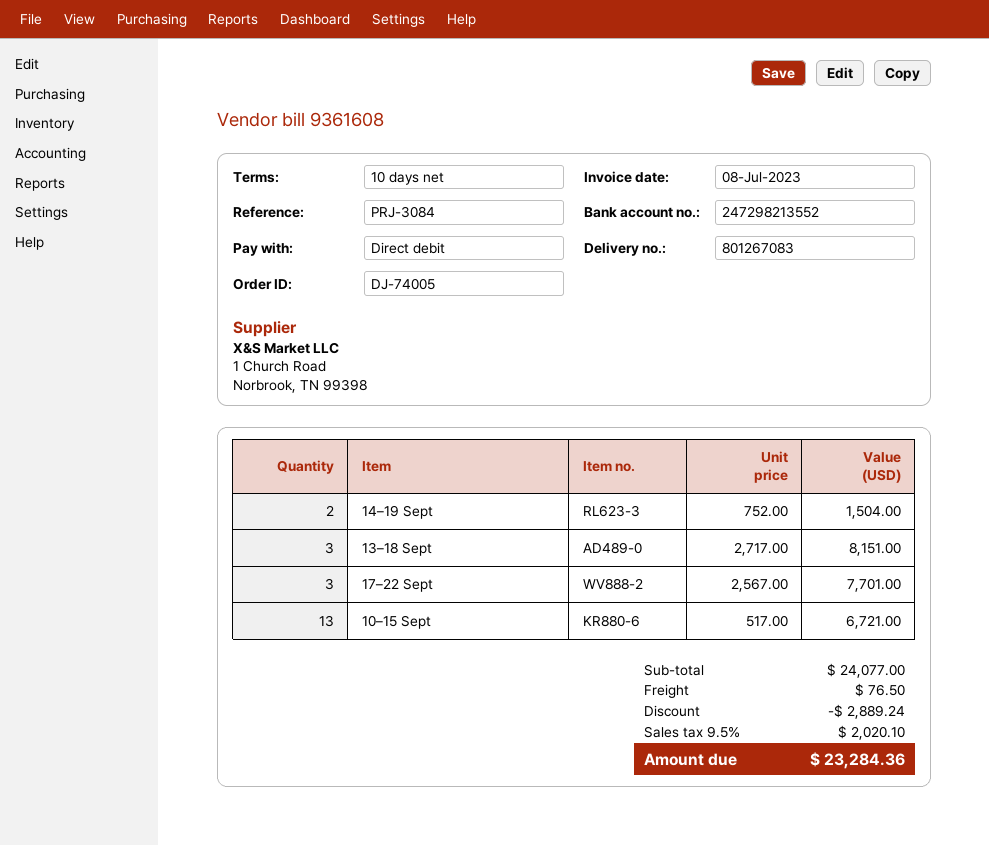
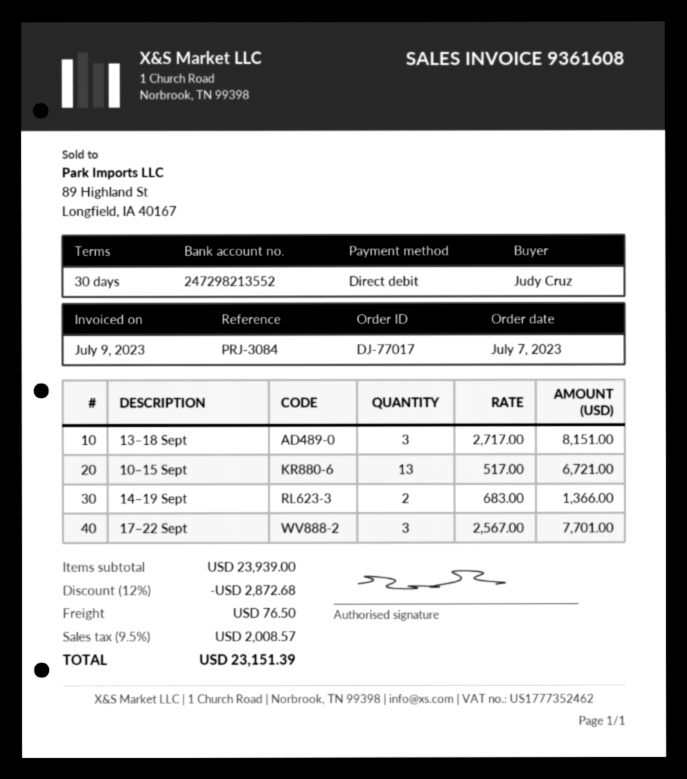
order number: DJ-74005 -> DJ-77017
invoice date: 2023-07-08 -> 2023-07-09
payment terms: 10 days -> 30 days
14–19 Sept: 2 x 752.00 = 1504.00 -> 2 x 683.00 = 1366.00
subtotal: 24077.00 -> 23939.00
discount: 2889.24 -> 2872.68
tax: 9.5% = 2020.10 -> 9.5% = 2008.57
total: 23284.36 -> 23151.39

